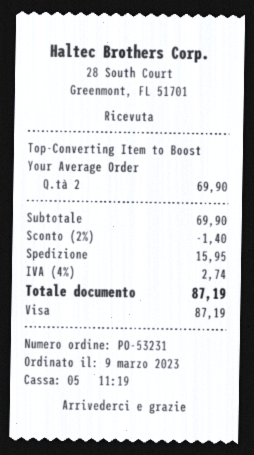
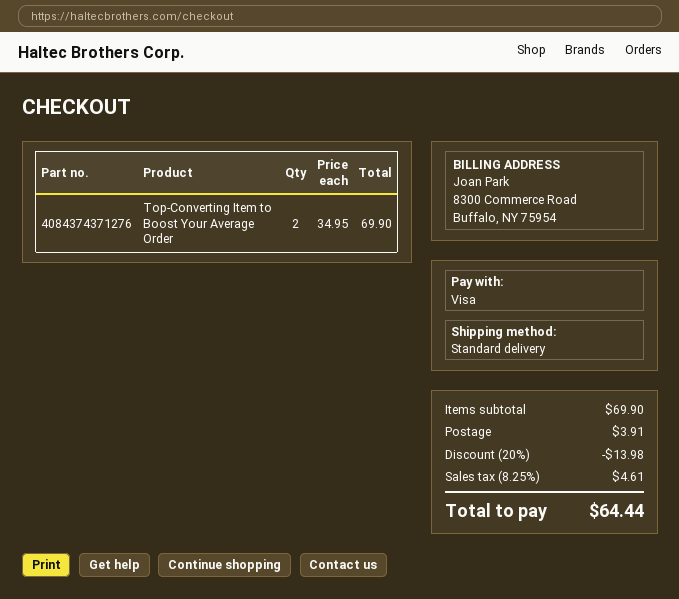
discount: 2% = 1.40 -> 20% = 13.98
shipping: 15.95 -> 3.91
tax: 4% = 2.74 -> 8.25% = 4.61
total: 87.19 -> 64.44

